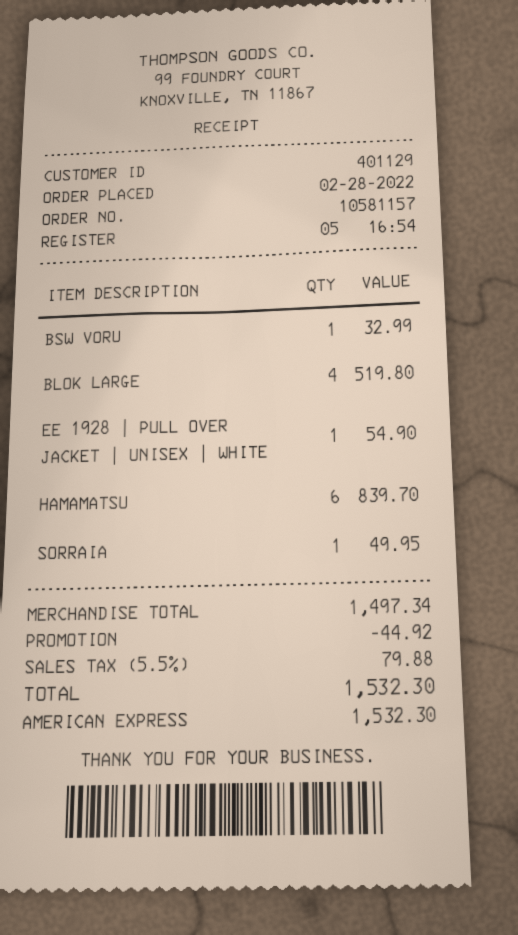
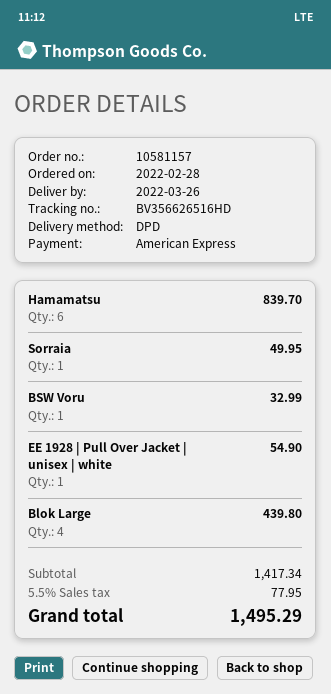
BLOK LARGE: 4 for 519.80 -> 4 for 439.80
subtotal: 1497.34 -> 1417.34
discount: 44.92 -> none
tax: 5.5% = 79.88 -> 5.5% = 77.95
total: 1532.30 -> 1495.29

